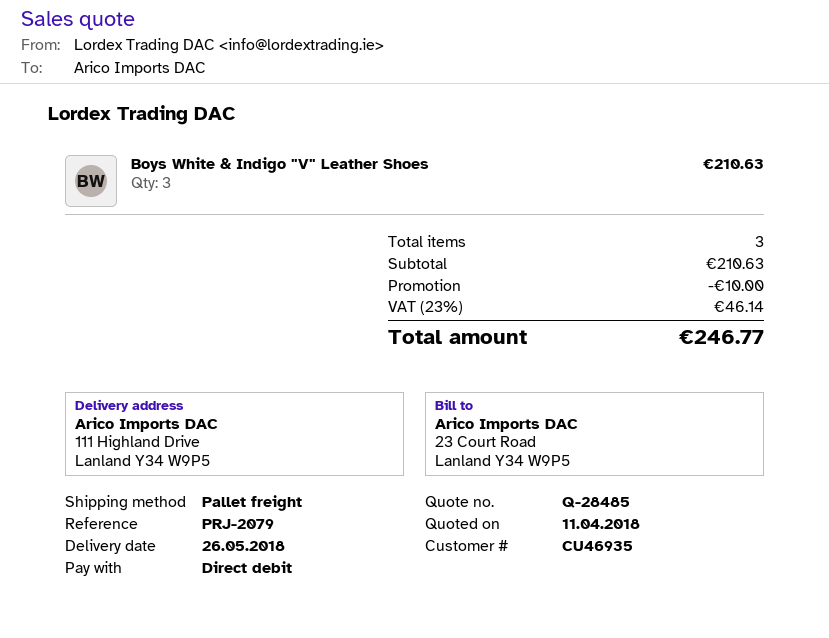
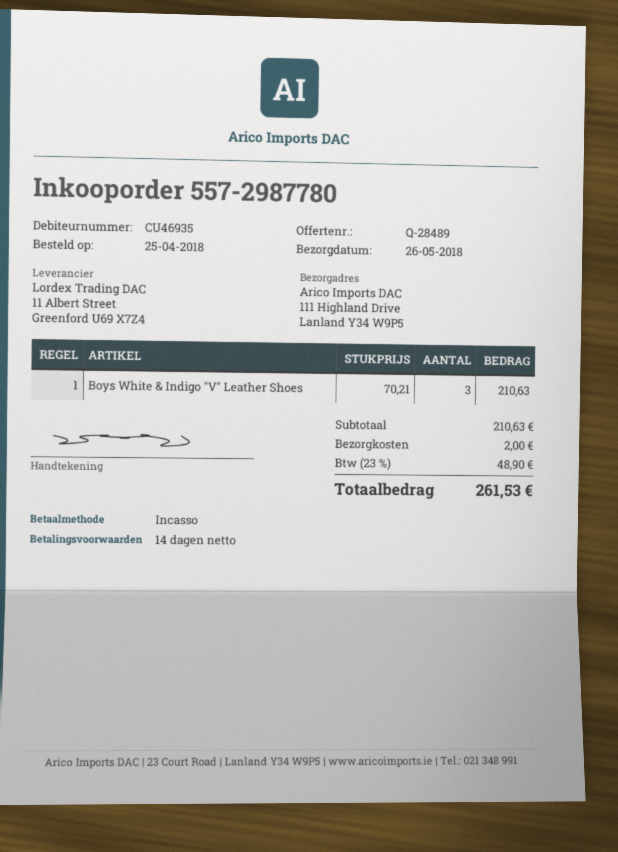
quote number: Q-28485 -> Q-28489
discount: 10.00 -> none
shipping: none -> 2.00
tax: 23% = 46.14 -> 23% = 48.90
total: 246.77 -> 261.53

